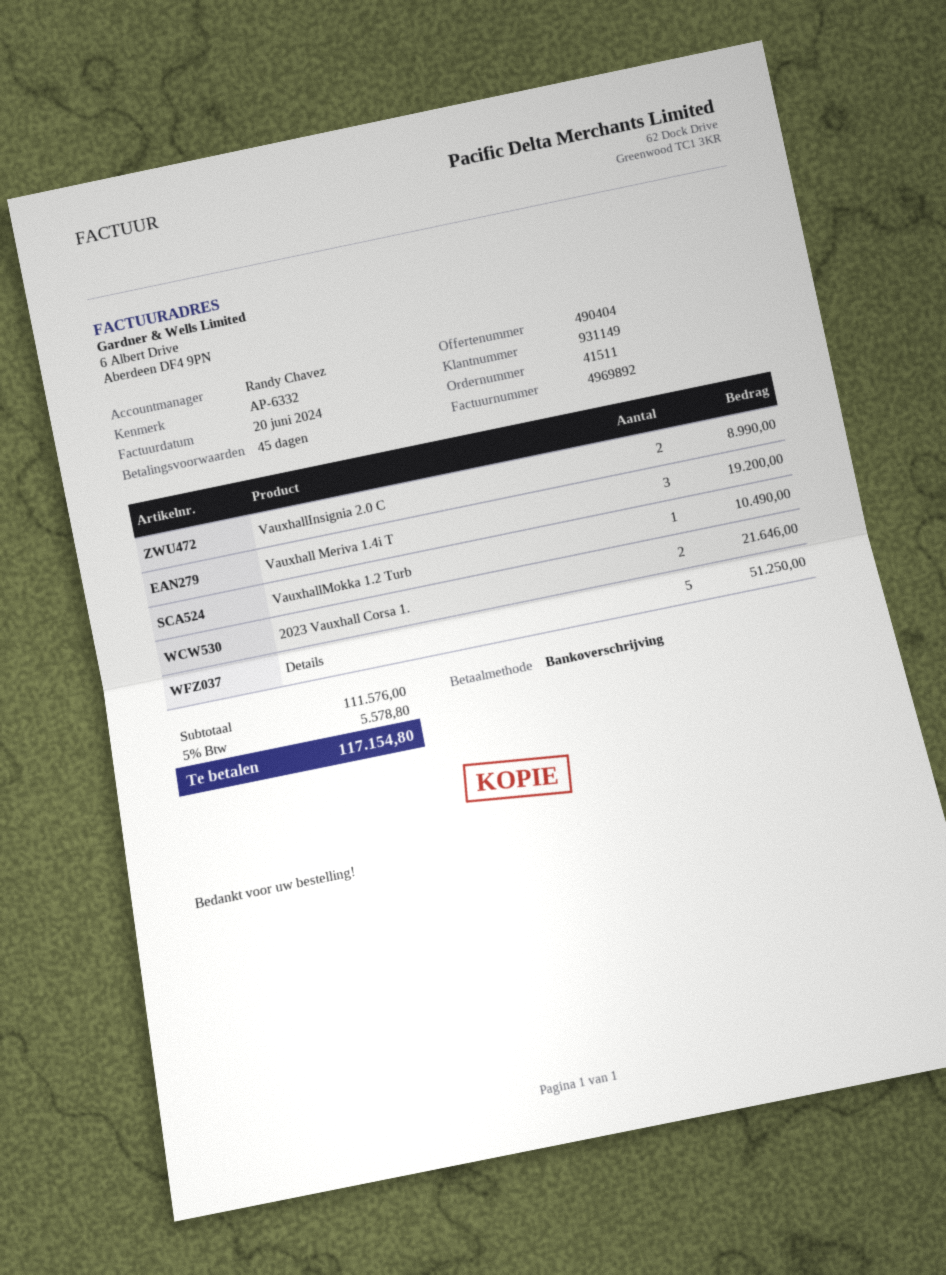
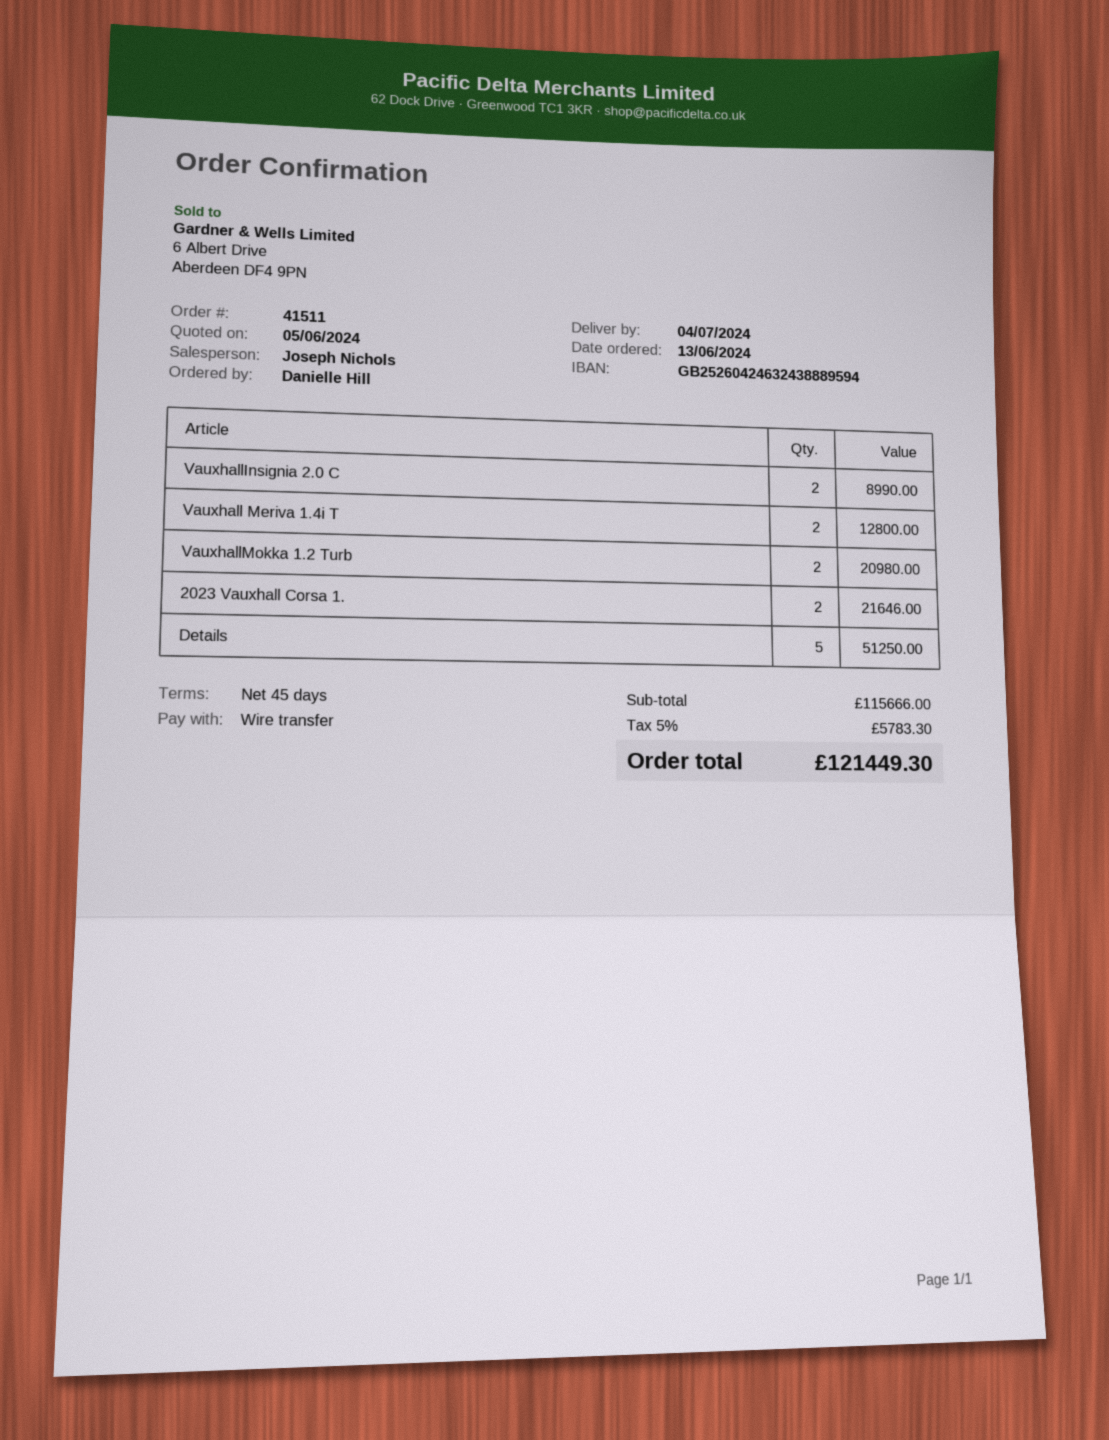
sales rep: Randy Chavez -> Joseph Nichols
Vauxhall Meriva 1.4i T: 3 for 19200.00 -> 2 for 12800.00
VauxhallMokka 1.2 Turb: 1 for 10490.00 -> 2 for 20980.00
subtotal: 111576.00 -> 115666.00
tax: 5% = 5578.80 -> 5% = 5783.30
total: 117154.80 -> 121449.30

